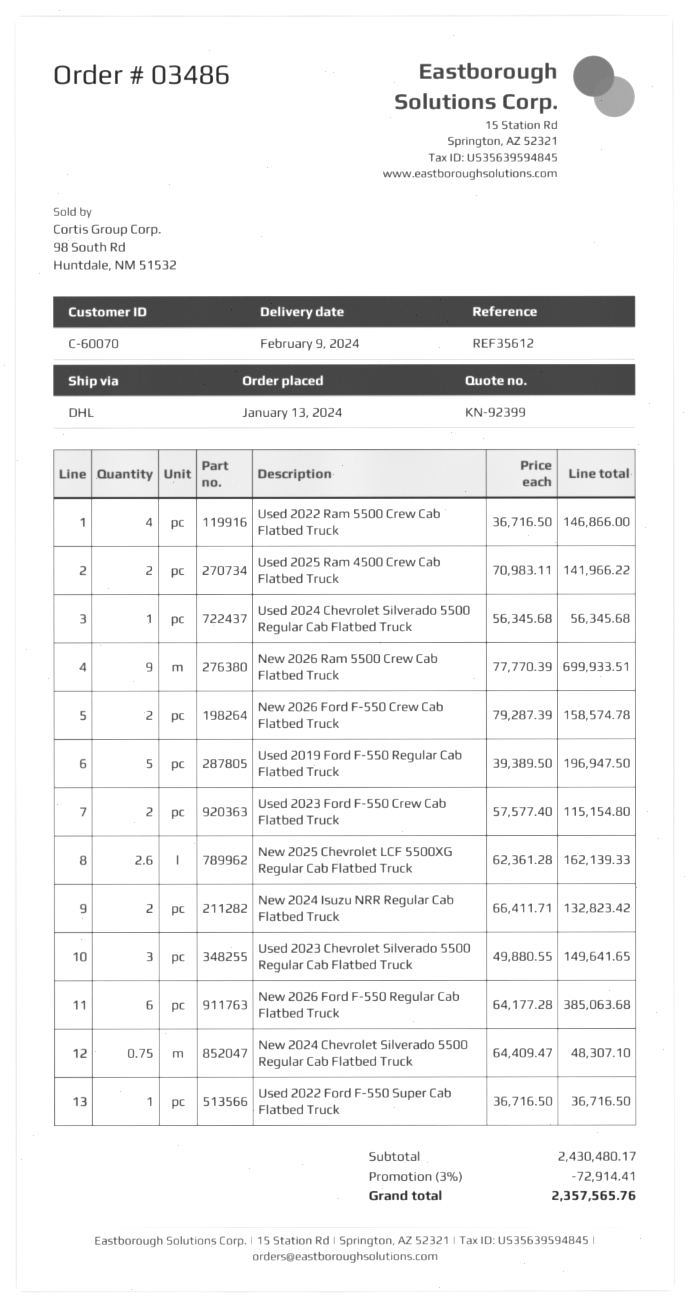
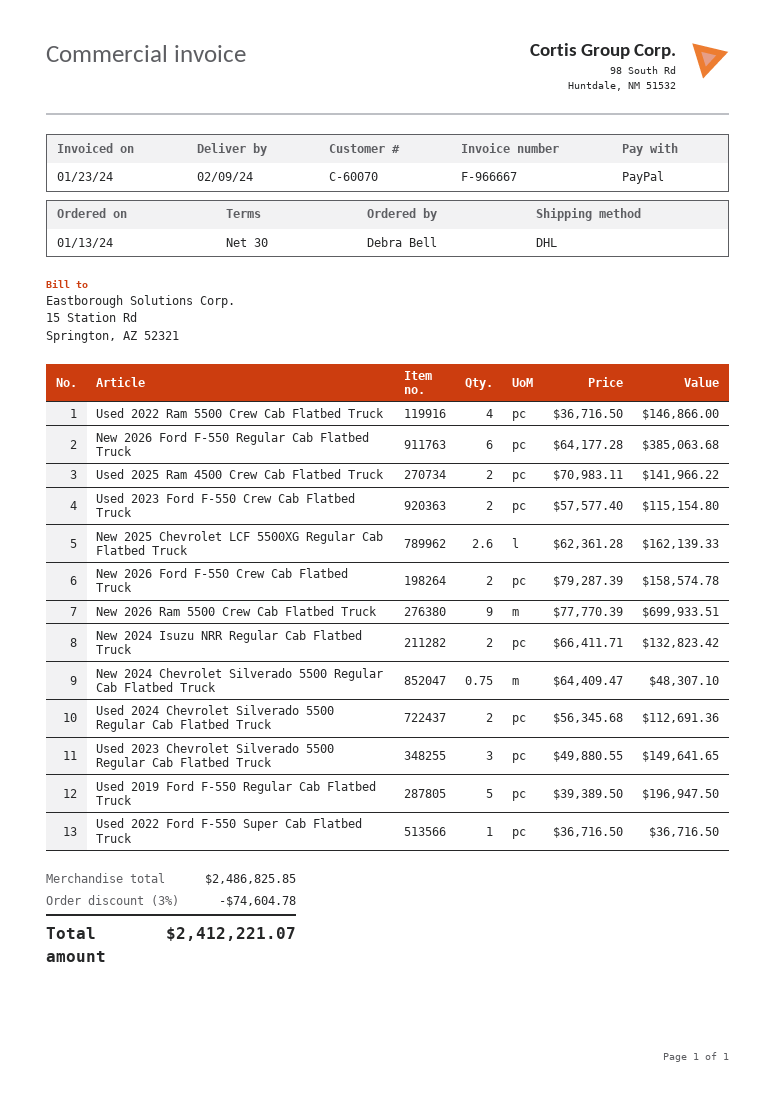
Used 2024 Chevrolet Silverado 5500 Regular Cab Flatbed Truck: 1 x 56345.68 = 56345.68 -> 2 x 56345.68 = 112691.36
subtotal: 2430480.17 -> 2486825.85
discount: 3% = 72914.41 -> 3% = 74604.78
total: 2357565.76 -> 2412221.07

